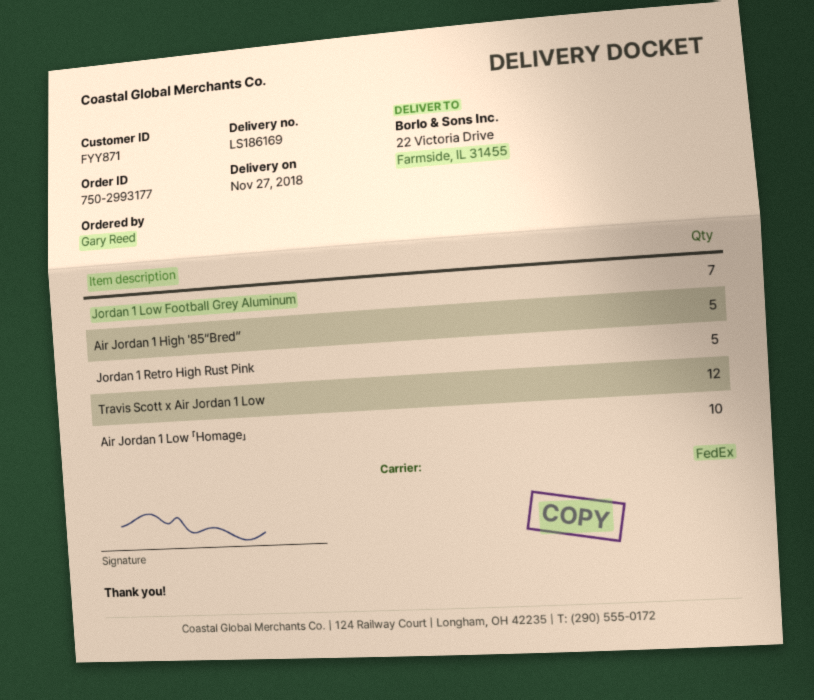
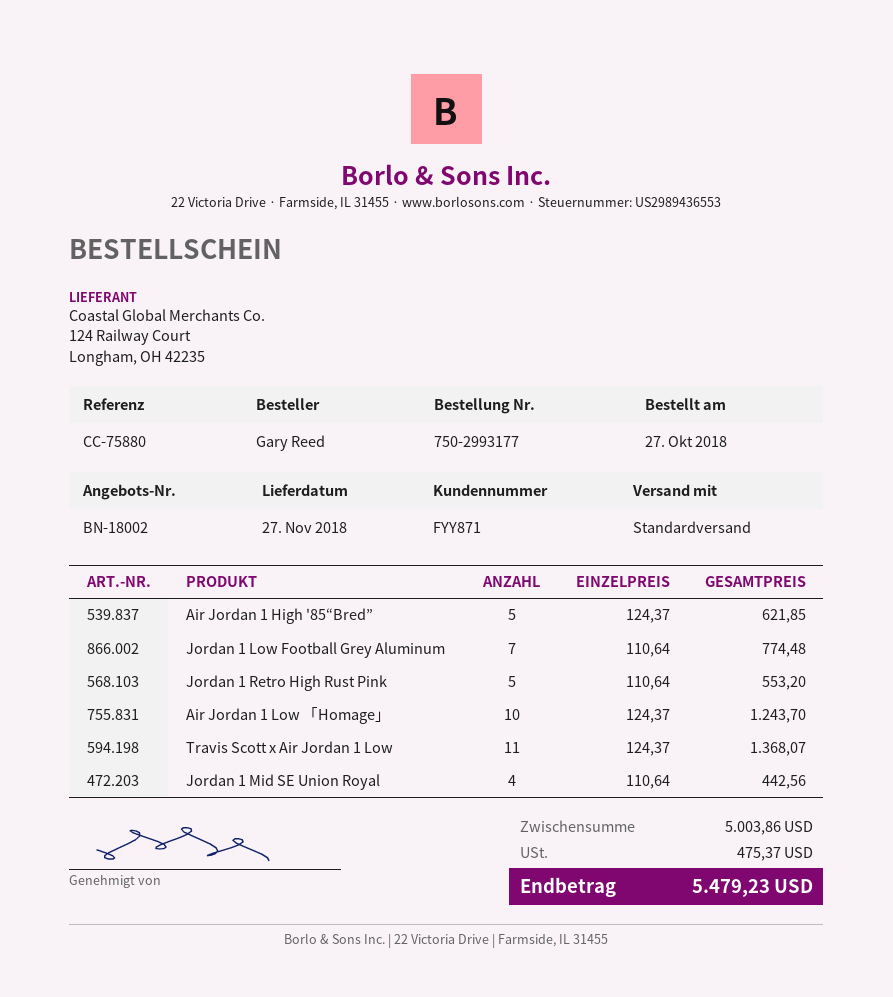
shipping method: FedEx -> standard
Travis Scott x Air Jordan 1 Low: 12 -> 11
Jordan 1 Mid SE Union Royal: none -> 4

